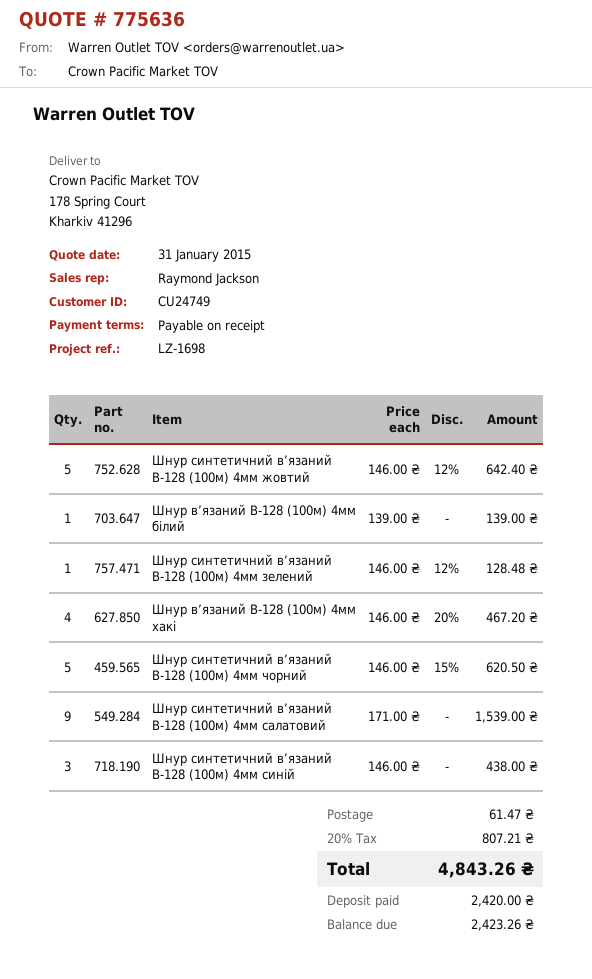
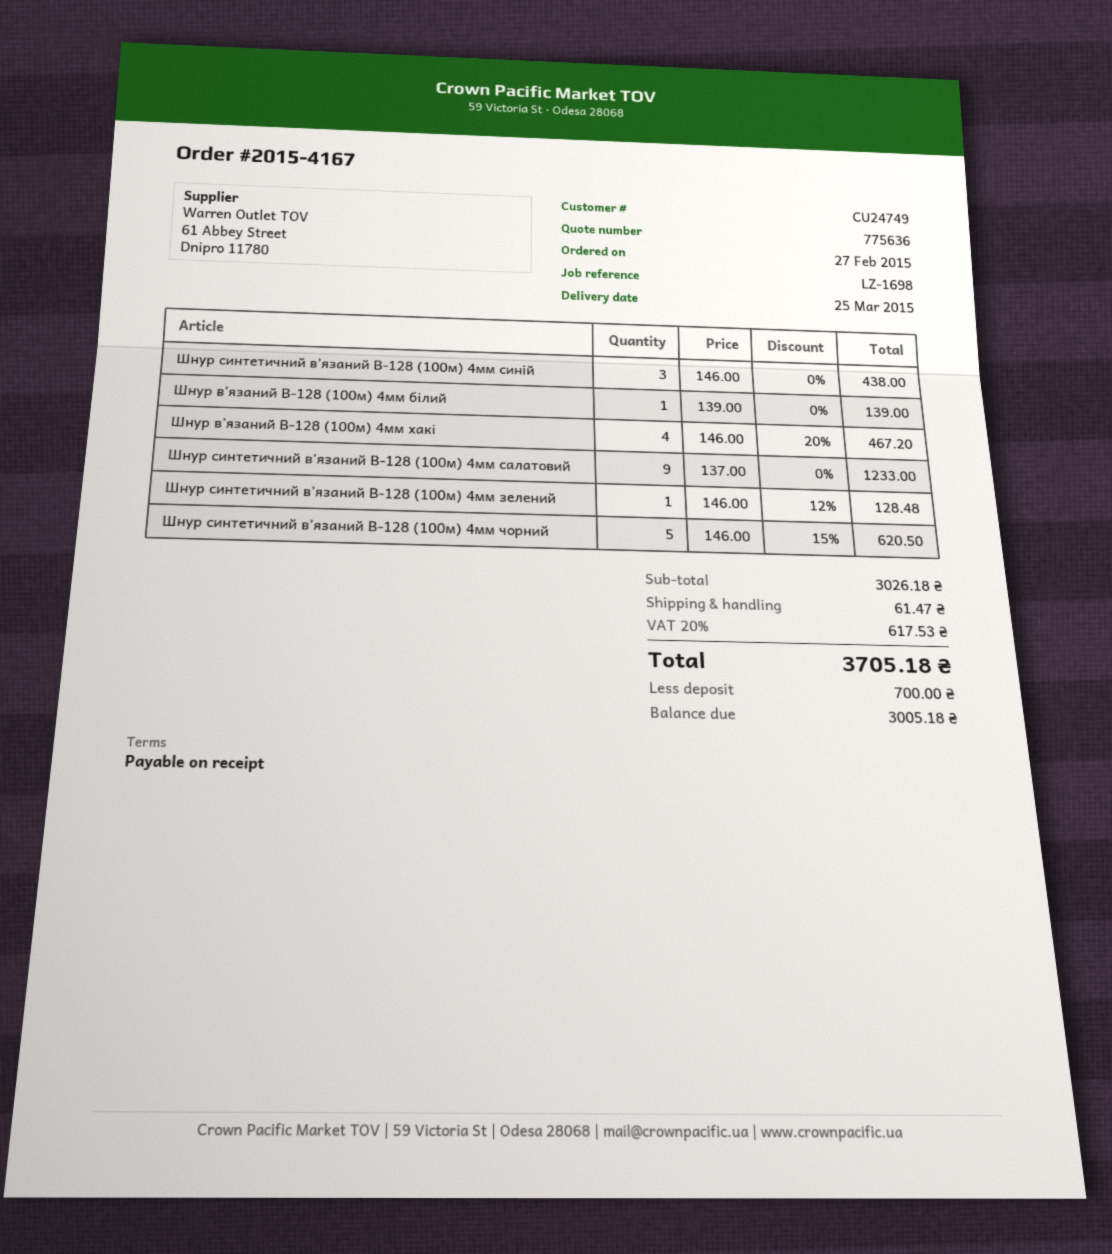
Шнур синтетичний в’язаний В-128 (100м) 4мм жовтий: 5 x 146.00 - 12% = 642.40 -> none
Шнур синтетичний в’язаний В-128 (100м) 4мм салатовий: 9 x 171.00 = 1539.00 -> 9 x 137.00 = 1233.00
tax: 20% = 807.21 -> 20% = 617.53
total: 4843.26 -> 3705.18
deposit: 2420.00 -> 700.00
balance: 2423.26 -> 3005.18

